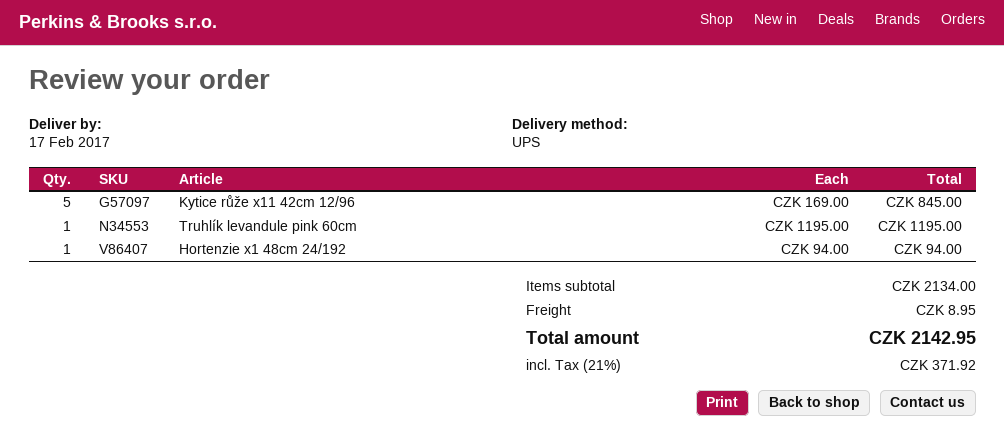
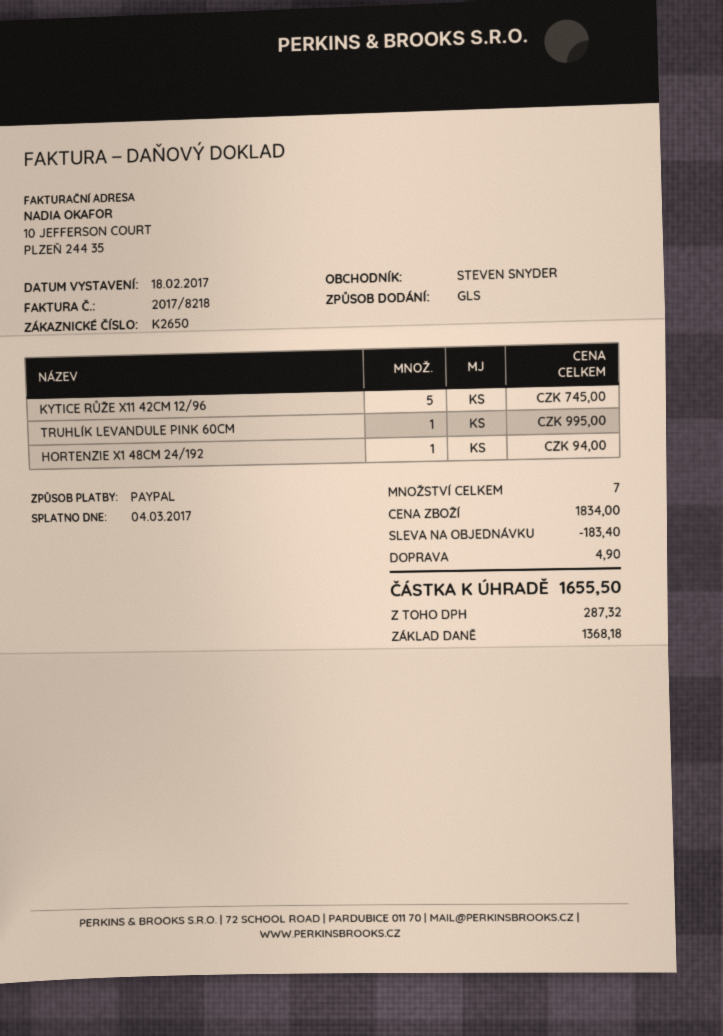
shipping method: UPS -> GLS
Kytice růže x11 42cm 12/96: 5 for 845.00 -> 5 for 745.00
Truhlík levandule pink 60cm: 1 for 1195.00 -> 1 for 995.00
subtotal: 2134.00 -> 1834.00
discount: none -> 183.40
shipping: 8.95 -> 4.90
tax: 371.92 -> 287.32
total: 2142.95 -> 1655.50

